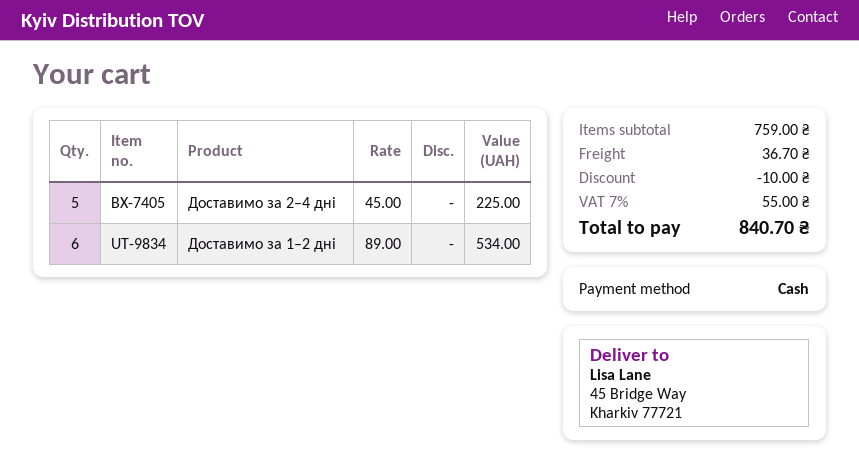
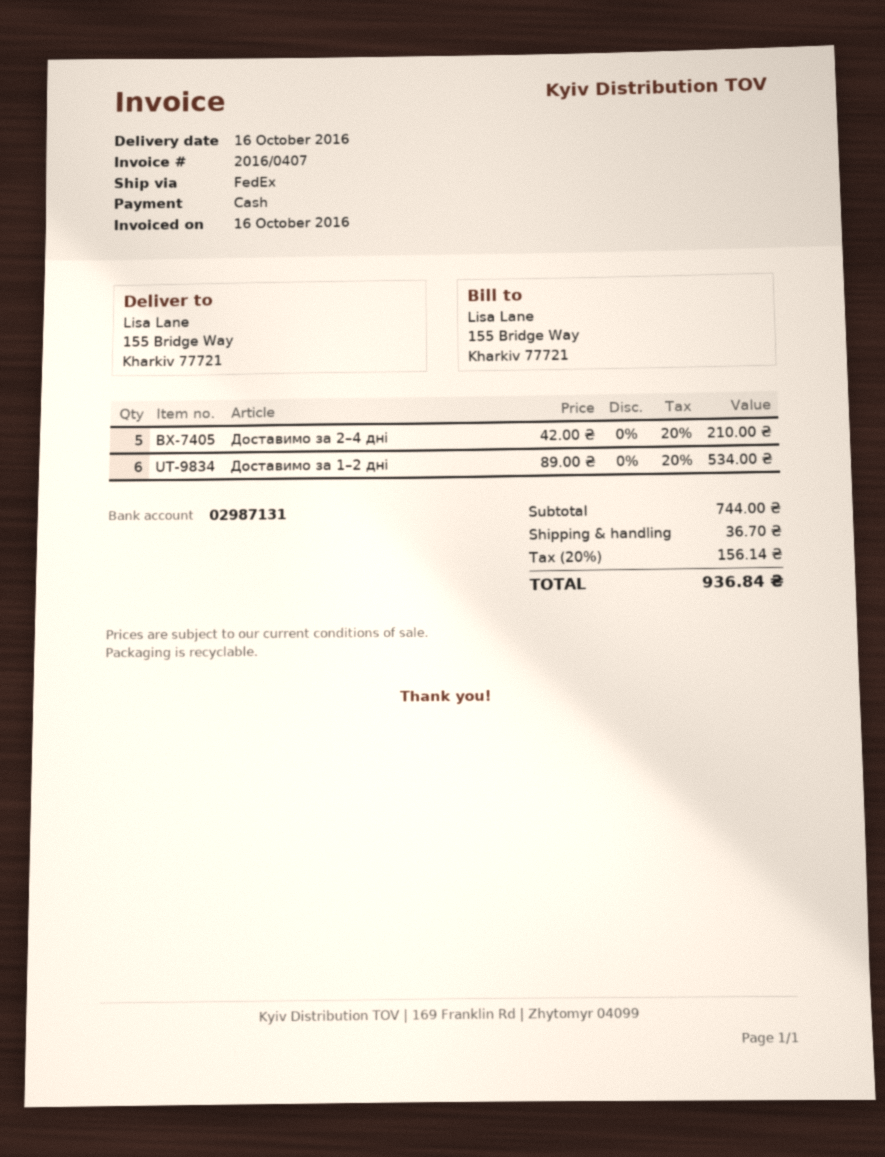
ship to: 45 Bridge Way, Kharkiv 77721 -> 155 Bridge Way, Kharkiv 77721
Доставимо за 2–4 дні: 5 x 45.00 = 225.00 -> 5 x 42.00 = 210.00
subtotal: 759.00 -> 744.00
discount: 10.00 -> none
tax: 7% = 55.00 -> 20% = 156.14
total: 840.70 -> 936.84

